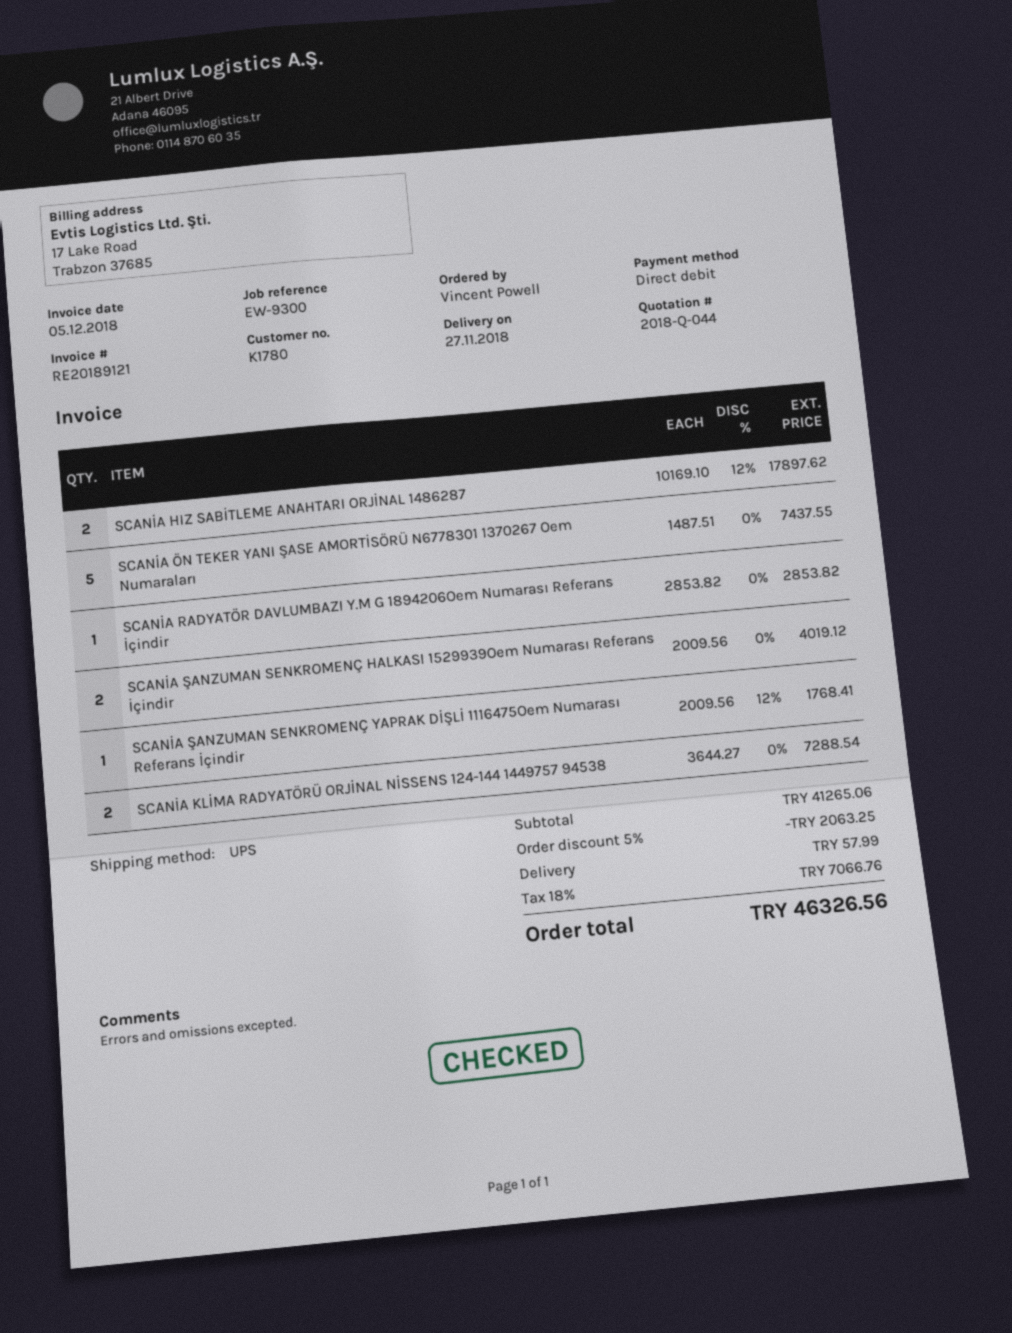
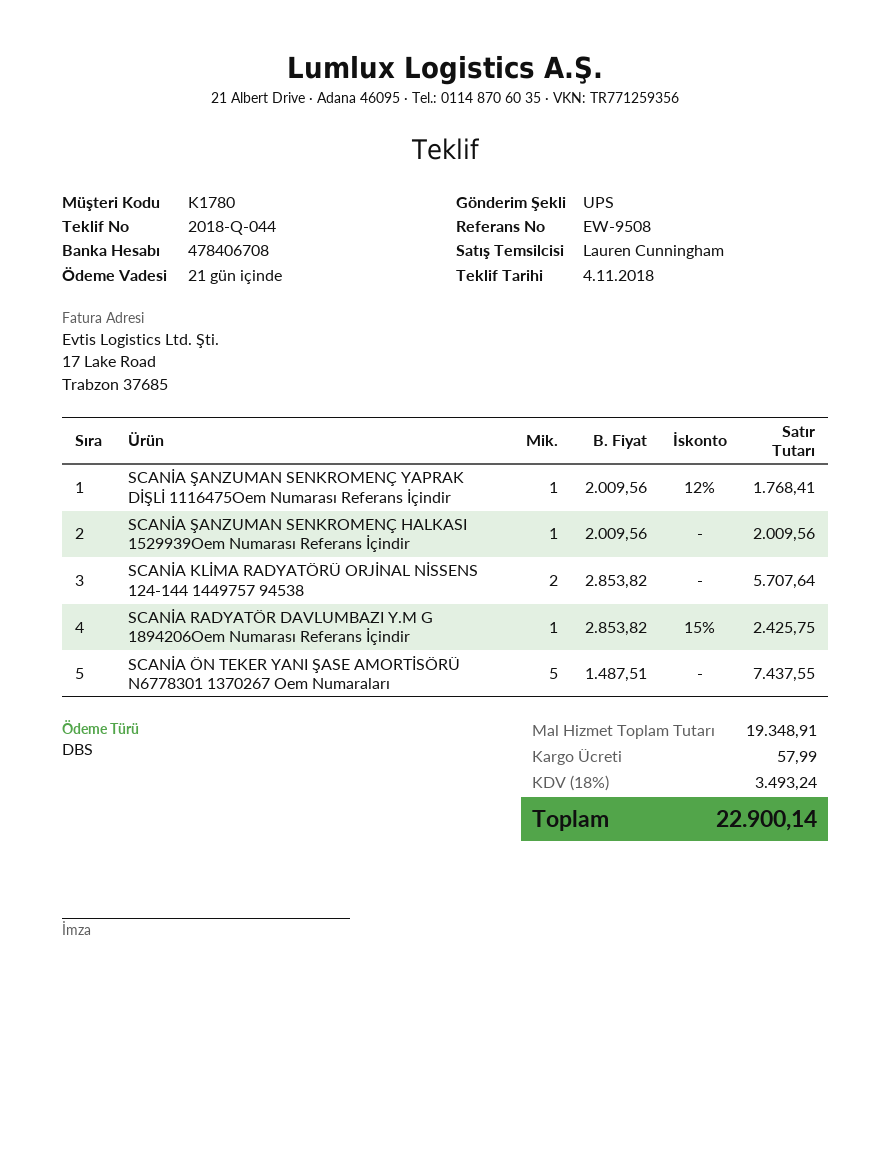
reference: EW-9300 -> EW-9508
SCANİA HIZ SABİTLEME ANAHTARI ORJİNAL 1486287: 2 x 10169.10 - 12% = 17897.62 -> none
SCANİA RADYATÖR DAVLUMBAZI Y.M G 1894206Oem Numarası Referans İçindir: 1 x 2853.82 = 2853.82 -> 1 x 2853.82 - 15% = 2425.75
SCANİA ŞANZUMAN SENKROMENÇ HALKASI 1529939Oem Numarası Referans İçindir: 2 x 2009.56 = 4019.12 -> 1 x 2009.56 = 2009.56
SCANİA KLİMA RADYATÖRÜ ORJİNAL NİSSENS 124-144 1449757 94538: 2 x 3644.27 = 7288.54 -> 2 x 2853.82 = 5707.64
subtotal: 41265.06 -> 19348.91
discount: 5% = 2063.25 -> none
tax: 18% = 7066.76 -> 18% = 3493.24
total: 46326.56 -> 22900.14

